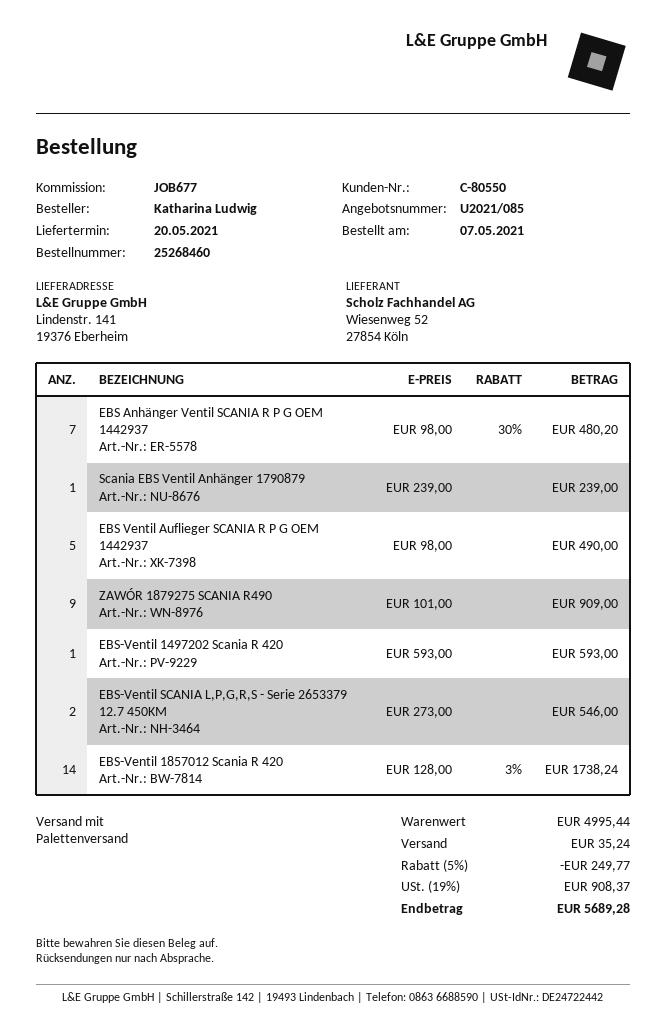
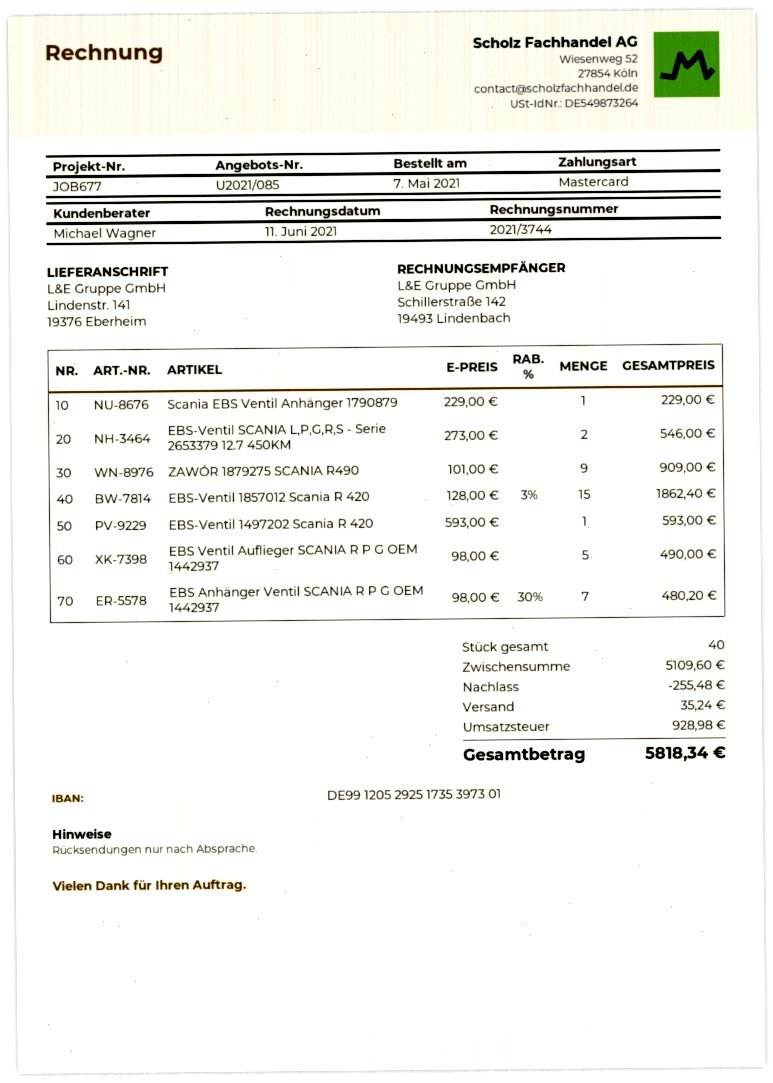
Scania EBS Ventil Anhänger 1790879: 1 x 239.00 = 239.00 -> 1 x 229.00 = 229.00
EBS-Ventil 1857012 Scania R 420: 14 x 128.00 - 3% = 1738.24 -> 15 x 128.00 - 3% = 1862.40
subtotal: 4995.44 -> 5109.60
discount: 249.77 -> 255.48
tax: 908.37 -> 928.98
total: 5689.28 -> 5818.34

